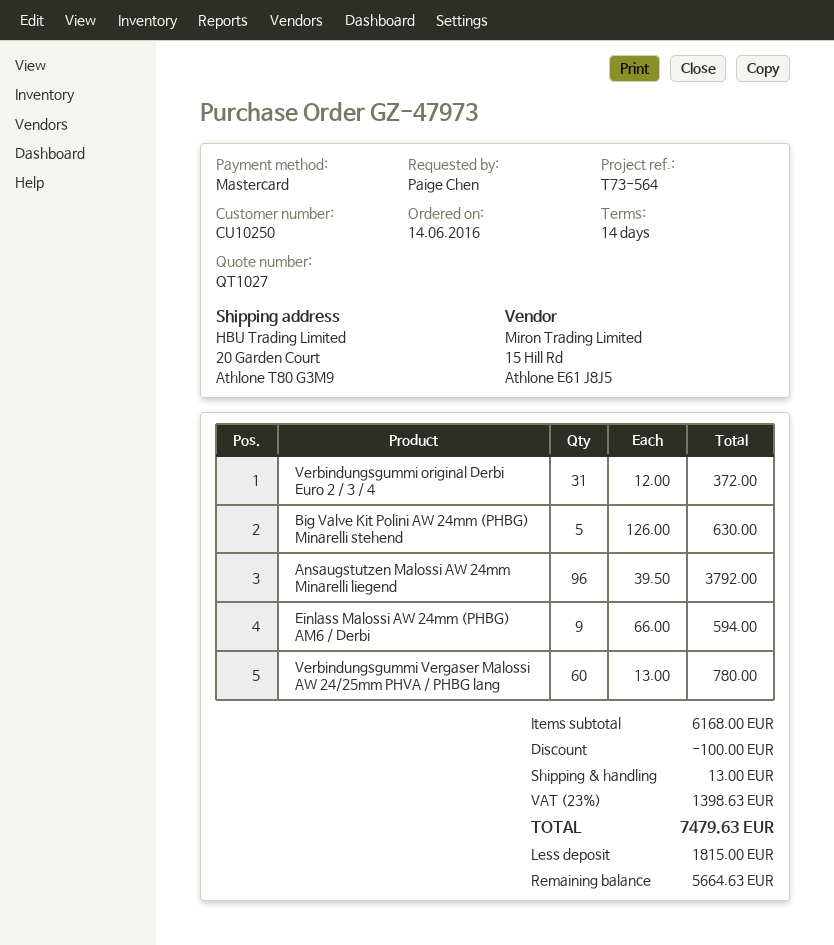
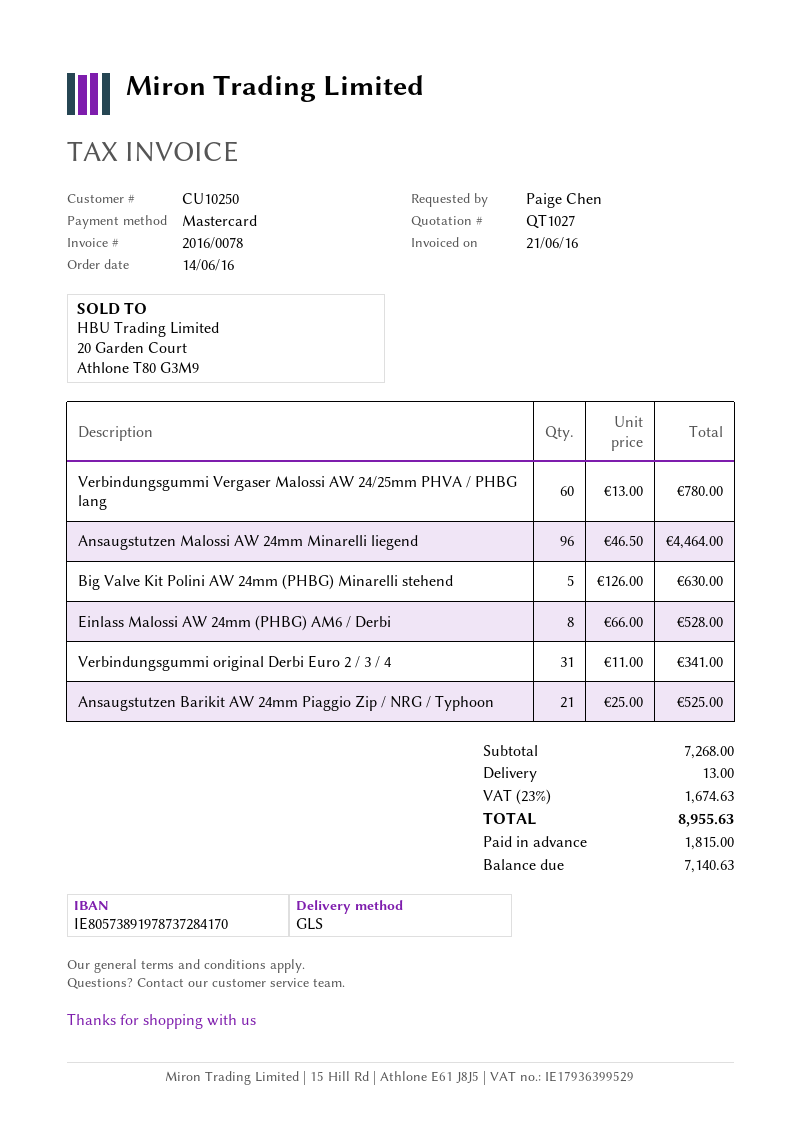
Verbindungsgummi original Derbi Euro 2 / 3 / 4: 31 x 12.00 = 372.00 -> 31 x 11.00 = 341.00
Ansaugstutzen Malossi AW 24mm Minarelli liegend: 96 x 39.50 = 3792.00 -> 96 x 46.50 = 4464.00
Einlass Malossi AW 24mm (PHBG) AM6 / Derbi: 9 x 66.00 = 594.00 -> 8 x 66.00 = 528.00
Ansaugstutzen Barikit AW 24mm Piaggio Zip / NRG / Typhoon: none -> 21 x 25.00 = 525.00
subtotal: 6168.00 -> 7268.00
discount: 100.00 -> none
tax: 23% = 1398.63 -> 23% = 1674.63
total: 7479.63 -> 8955.63
balance: 5664.63 -> 7140.63

